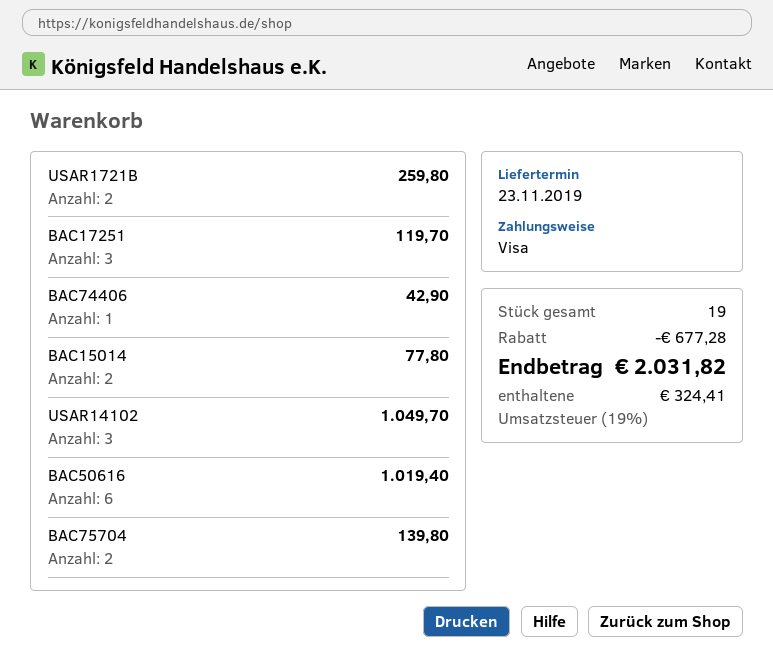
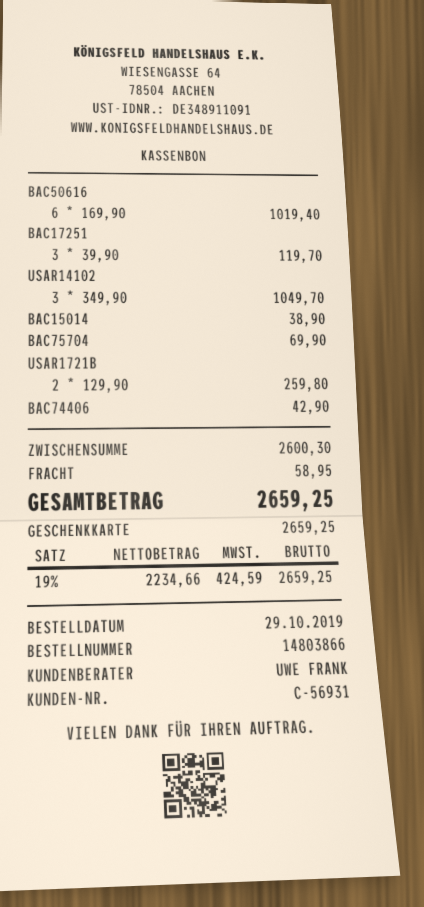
payment method: Visa -> gift card
BAC15014: 2 for 77.80 -> 1 for 38.90
BAC75704: 2 for 139.80 -> 1 for 69.90
discount: 677.28 -> none
shipping: none -> 58.95
tax: 19% = 324.41 -> 19% = 424.59
total: 2031.82 -> 2659.25

